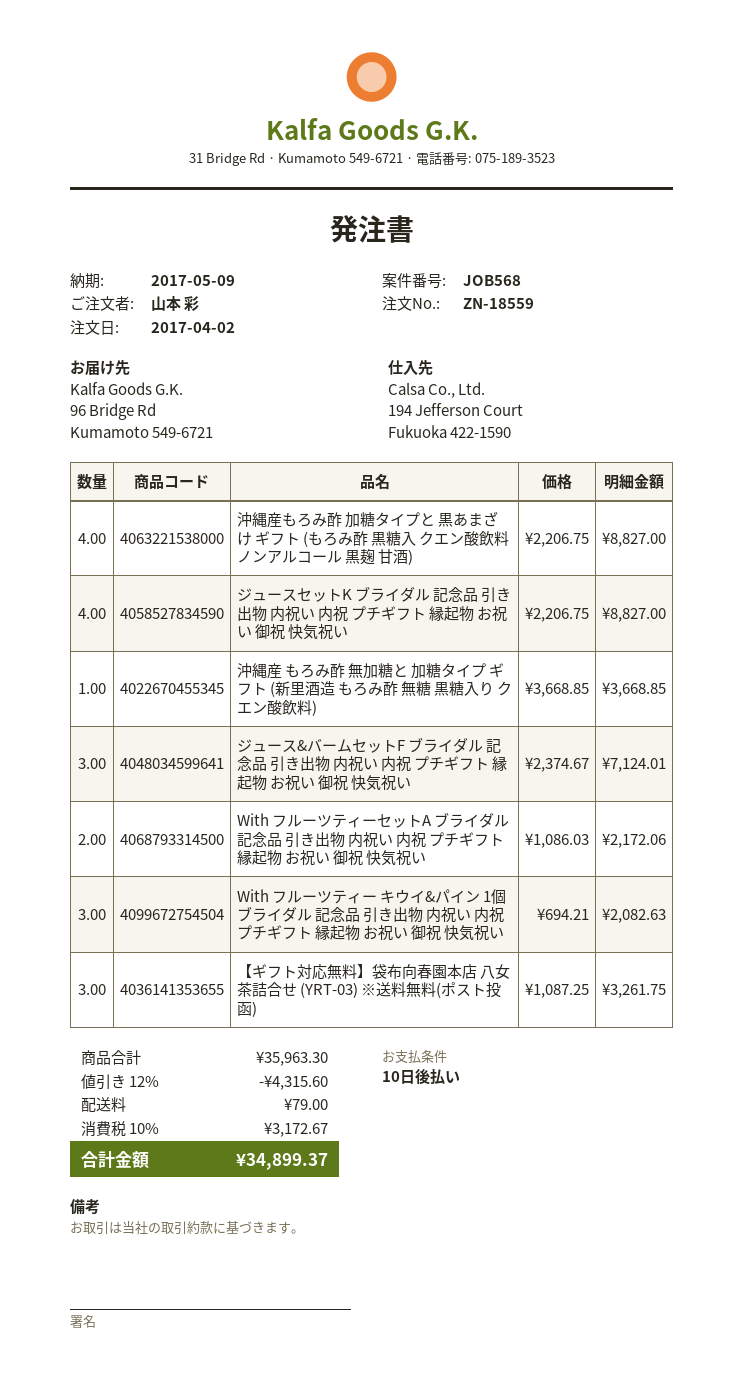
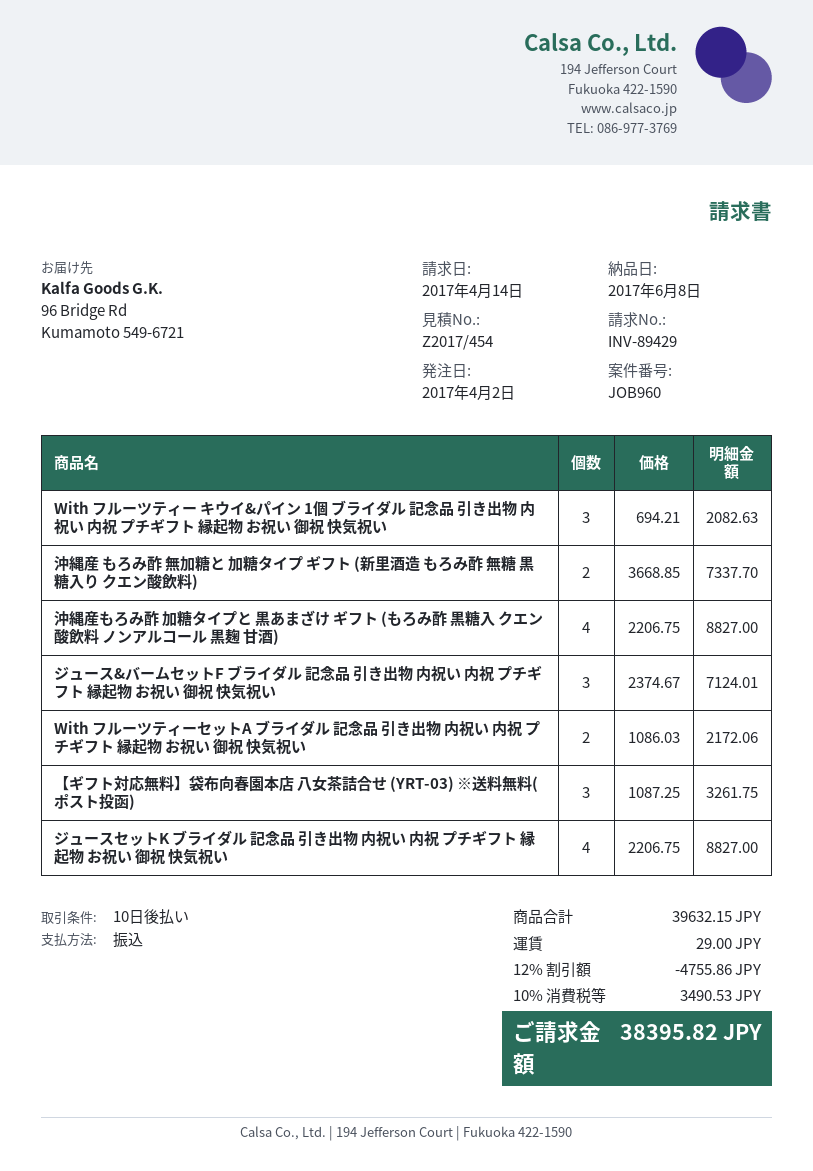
delivery date: 2017-05-09 -> 2017-06-08
reference: JOB568 -> JOB960
沖縄産 もろみ酢 無加糖と 加糖タイプ ギフト (新里酒造 もろみ酢 無糖 黒糖入り クエン酸飲料): 1 x 3668.85 = 3668.85 -> 2 x 3668.85 = 7337.70
subtotal: 35963.30 -> 39632.15
discount: 12% = 4315.60 -> 12% = 4755.86
shipping: 79.00 -> 29.00
tax: 10% = 3172.67 -> 10% = 3490.53
total: 34899.37 -> 38395.82

